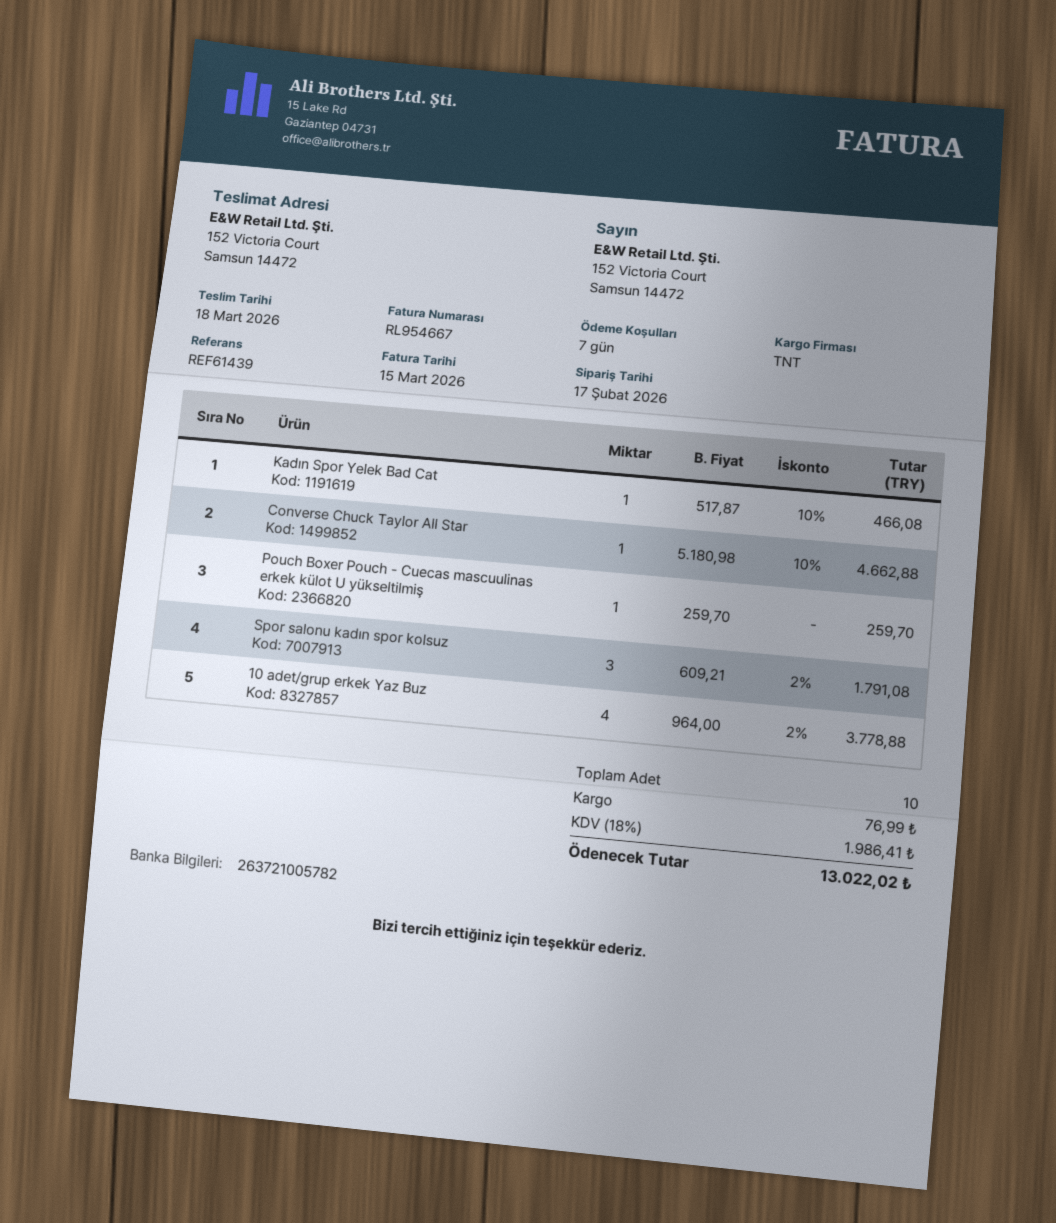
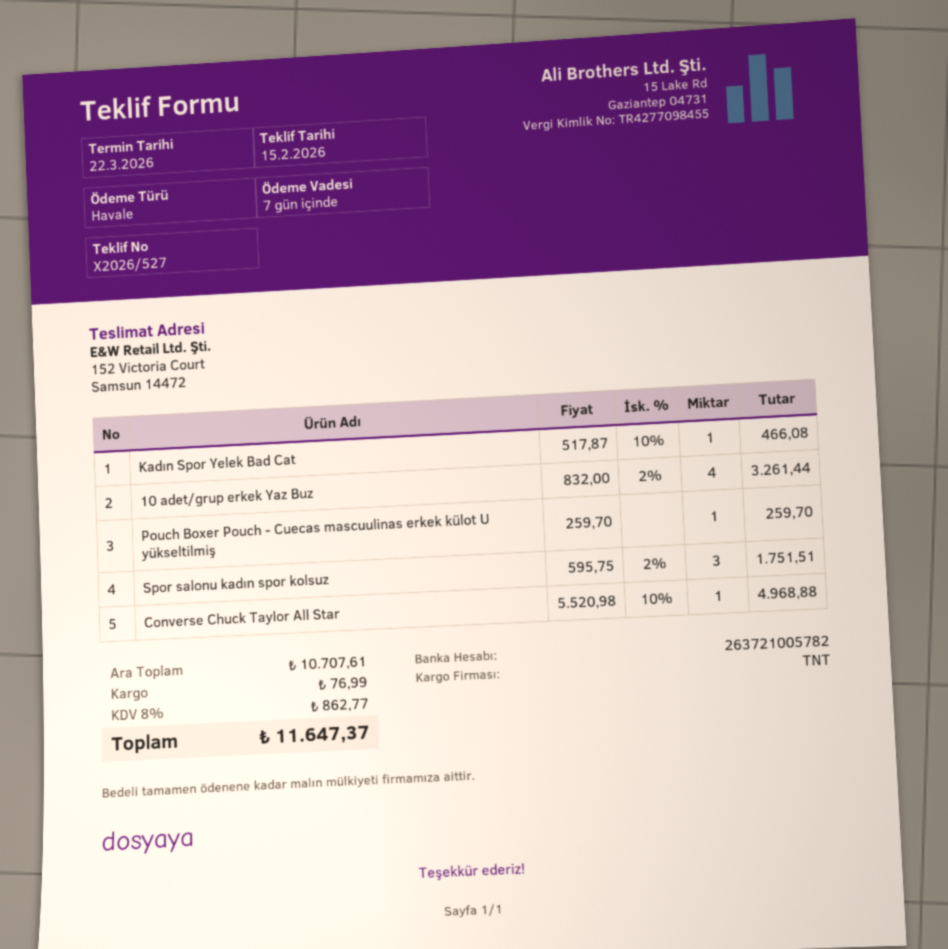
delivery date: 2026-03-18 -> 2026-03-22
Converse Chuck Taylor All Star: 1 x 5180.98 - 10% = 4662.88 -> 1 x 5520.98 - 10% = 4968.88
Spor salonu kadın spor kolsuz: 3 x 609.21 - 2% = 1791.08 -> 3 x 595.75 - 2% = 1751.51
10 adet/grup erkek Yaz Buz: 4 x 964.00 - 2% = 3778.88 -> 4 x 832.00 - 2% = 3261.44
tax: 18% = 1986.41 -> 8% = 862.77
total: 13022.02 -> 11647.37

